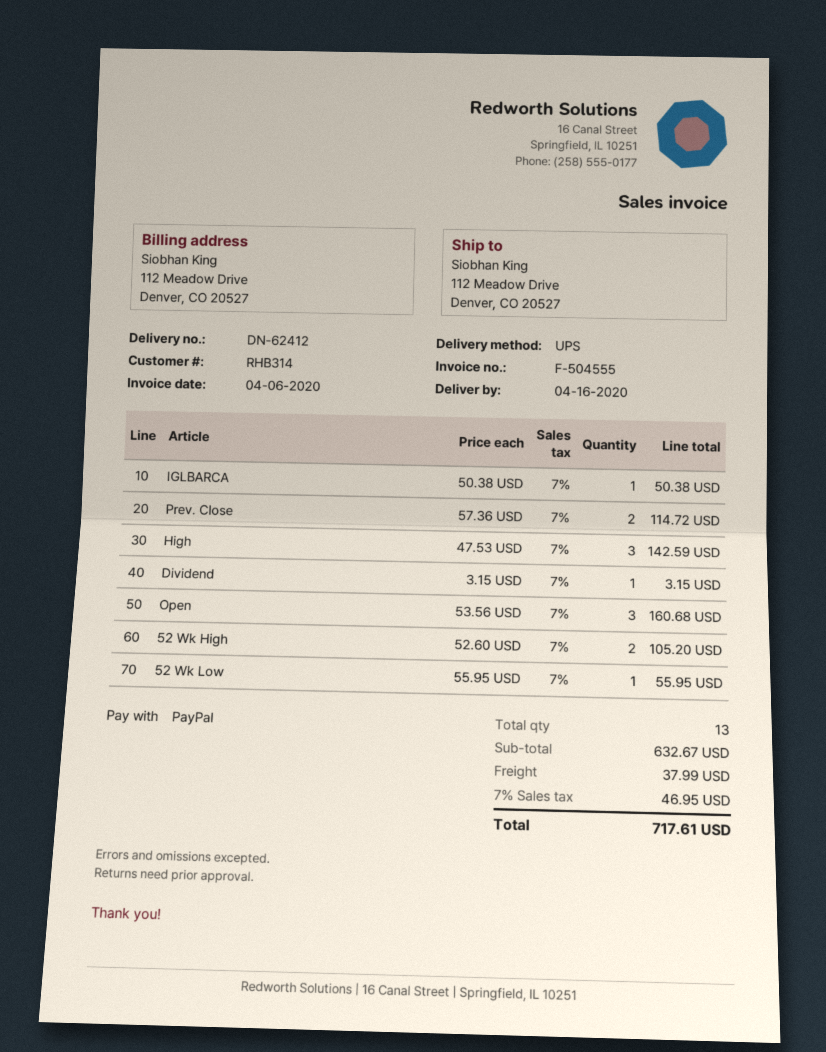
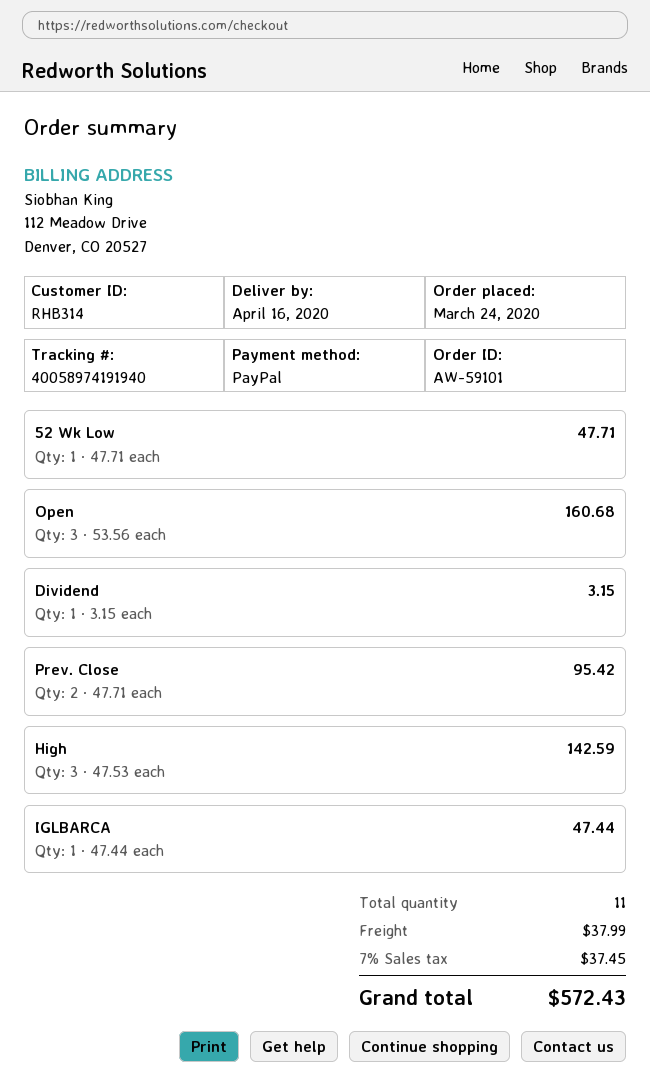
IGLBARCA: 1 x 50.38 = 50.38 -> 1 x 47.44 = 47.44
Prev. Close: 2 x 57.36 = 114.72 -> 2 x 47.71 = 95.42
52 Wk High: 2 x 52.60 = 105.20 -> none
52 Wk Low: 1 x 55.95 = 55.95 -> 1 x 47.71 = 47.71
total quantity: 13 -> 11
tax: 7% = 46.95 -> 7% = 37.45
total: 717.61 -> 572.43

